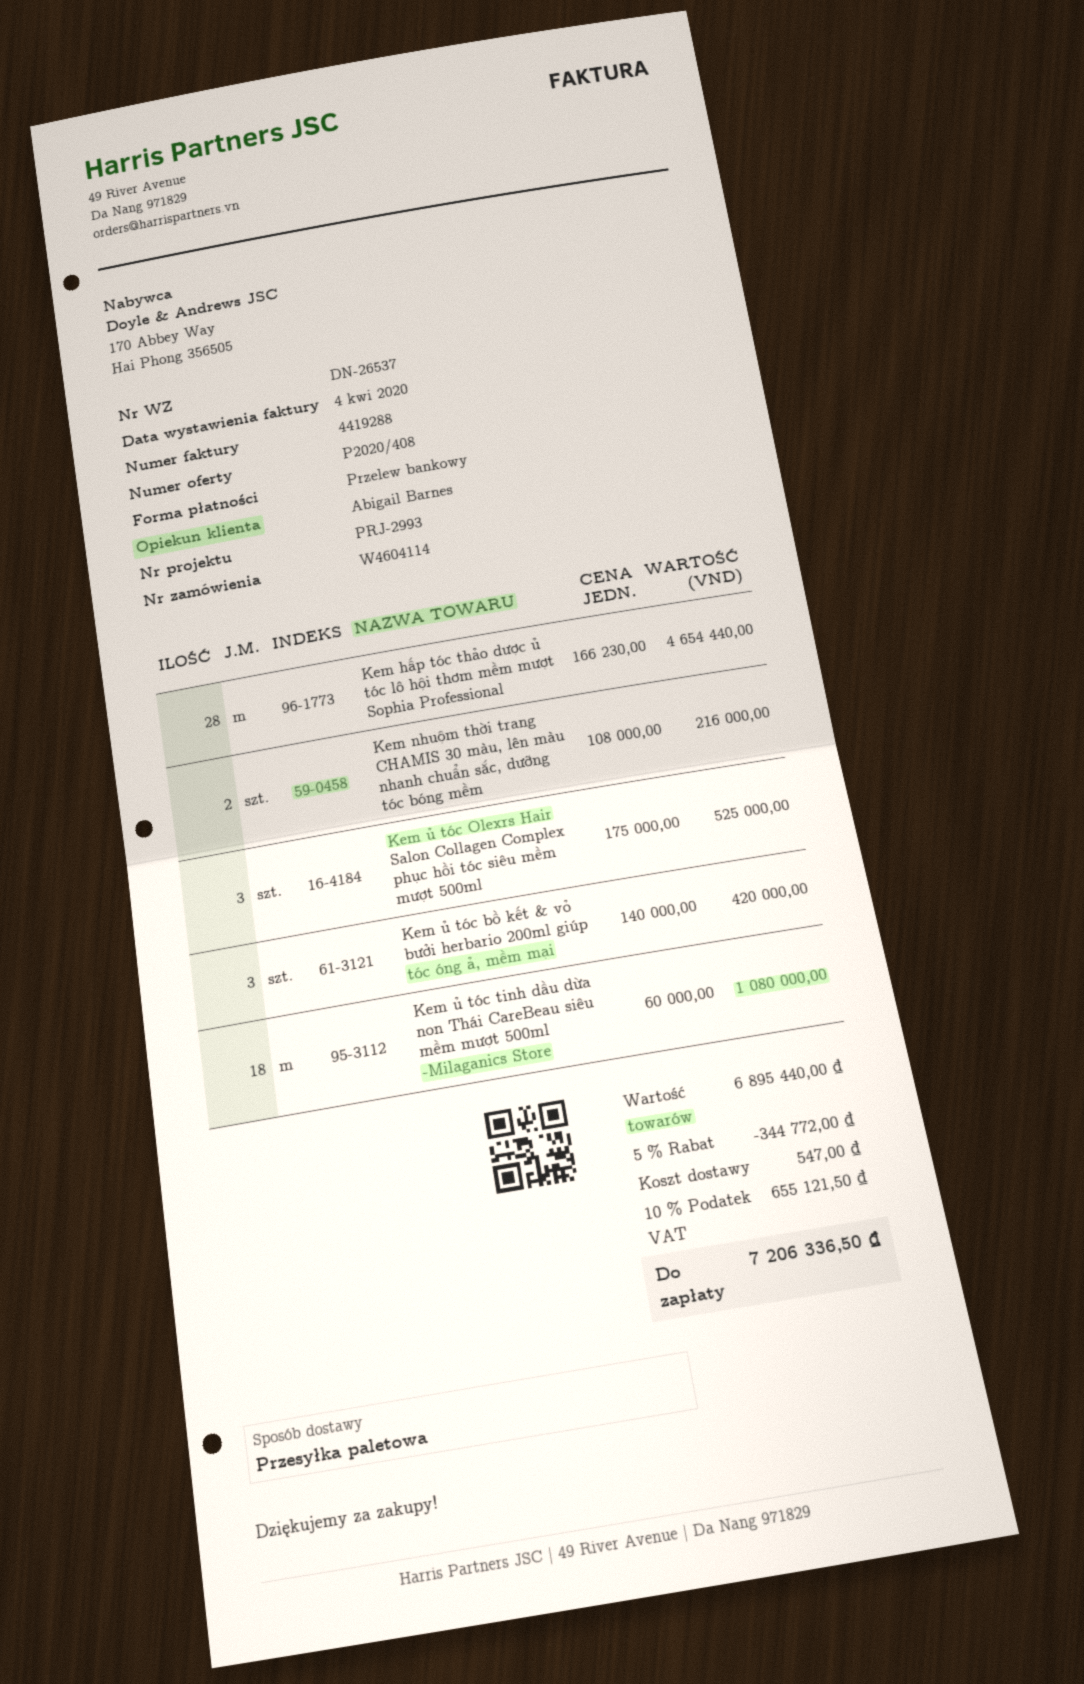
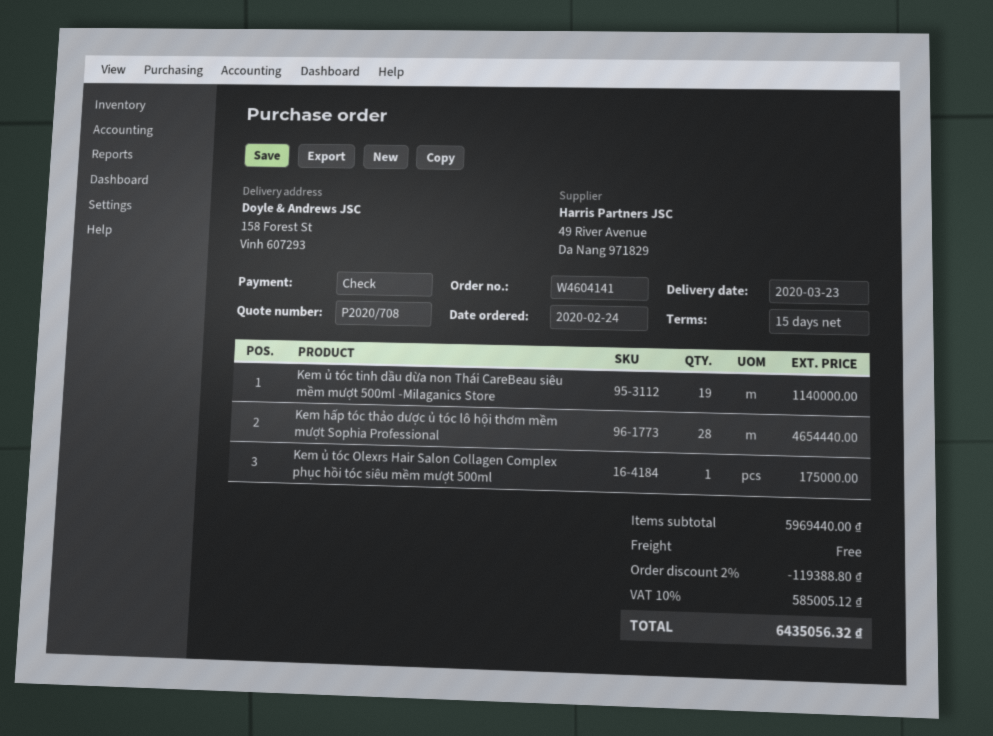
quote number: P2020/408 -> P2020/708
order number: W4604114 -> W4604141
payment method: bank transfer -> cheque
Kem nhuộm thời trang CHAMIS 30 màu, lên màu nhanh chuẩn sắc, dưỡng tóc bóng mềm: 2 for 216000.00 -> none
Kem ủ tóc Olexrs Hair Salon Collagen Complex phục hồi tóc siêu mềm mượt 500ml: 3 for 525000.00 -> 1 for 175000.00
Kem ủ tóc bồ kết & vỏ bưởi herbario 200ml giúp tóc óng ả, mềm mại: 3 for 420000.00 -> none
Kem ủ tóc tinh dầu dừa non Thái CareBeau siêu mềm mượt 500ml -Milaganics Store: 18 for 1080000.00 -> 19 for 1140000.00
subtotal: 6895440.00 -> 5969440.00
discount: 5% = 344772.00 -> 2% = 119388.80
shipping: 547.00 -> 0.00
tax: 10% = 655121.50 -> 10% = 585005.12
total: 7206336.50 -> 6435056.32

